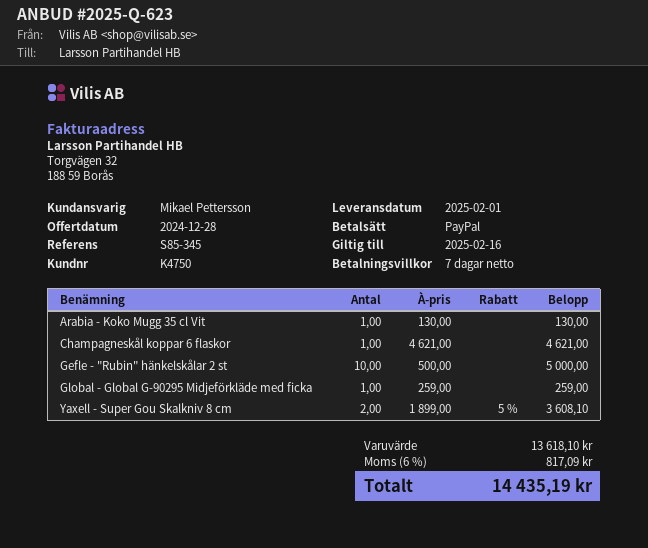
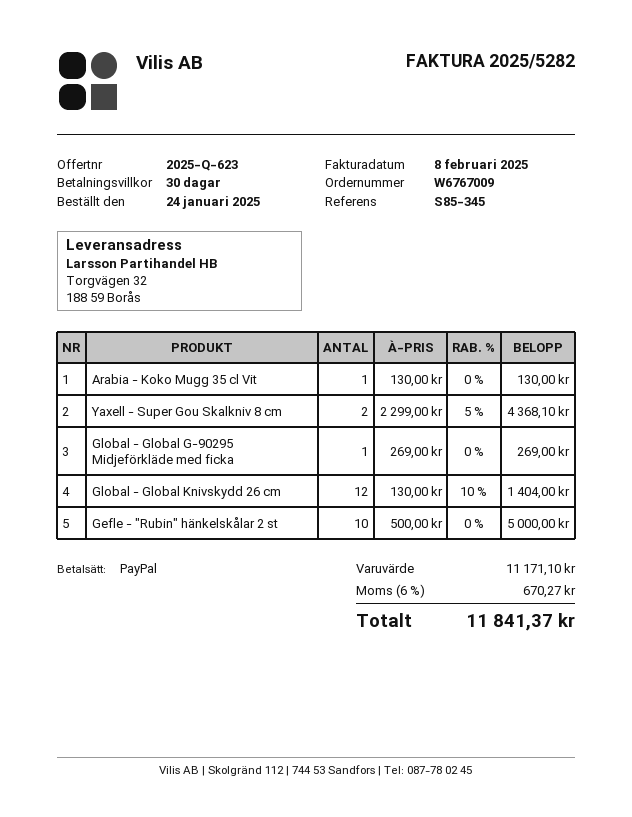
payment terms: 7 days -> 30 days
Champagneskål koppar 6 flaskor: 1 x 4621.00 = 4621.00 -> none
Global - Global G-90295 Midjeförkläde med ficka: 1 x 259.00 = 259.00 -> 1 x 269.00 = 269.00
Yaxell - Super Gou Skalkniv 8 cm: 2 x 1899.00 - 5% = 3608.10 -> 2 x 2299.00 - 5% = 4368.10
Global - Global Knivskydd 26 cm: none -> 12 x 130.00 - 10% = 1404.00
subtotal: 13618.10 -> 11171.10
tax: 6% = 817.09 -> 6% = 670.27
total: 14435.19 -> 11841.37

